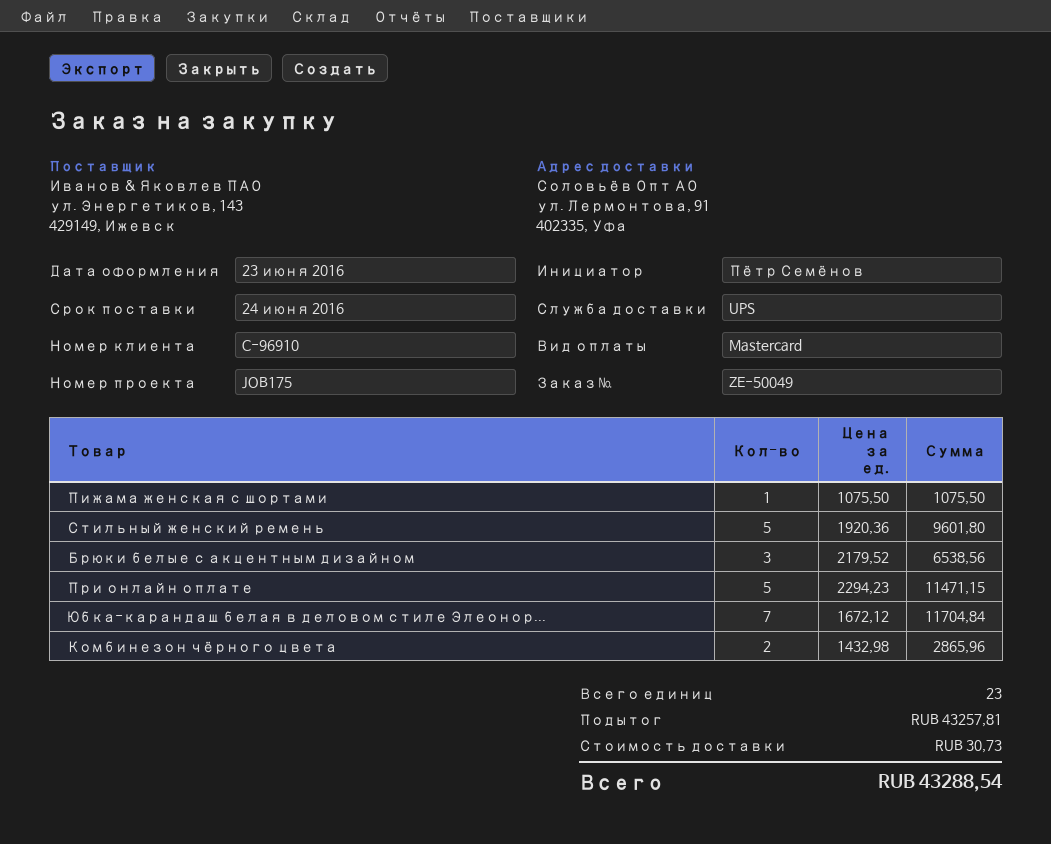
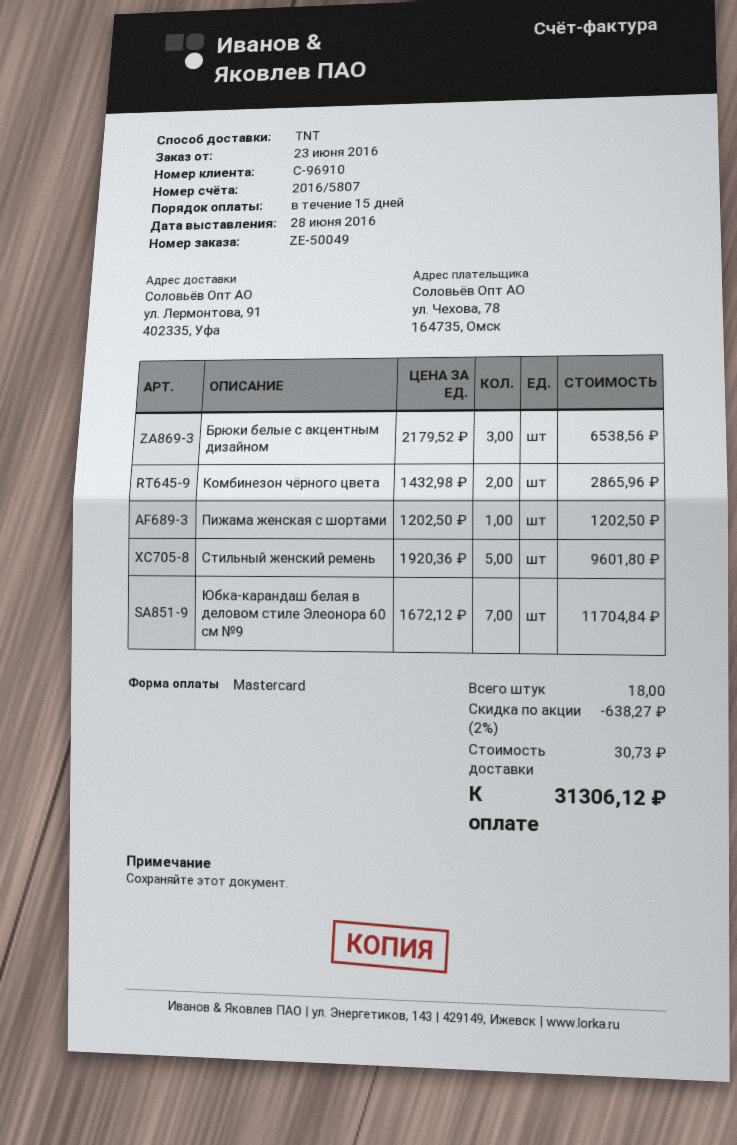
shipping method: UPS -> TNT
Пижама женская с шортами: 1 x 1075.50 = 1075.50 -> 1 x 1202.50 = 1202.50
При онлайн оплате: 5 x 2294.23 = 11471.15 -> none
total quantity: 23 -> 18
discount: none -> 2% = 638.27
total: 43288.54 -> 31306.12

